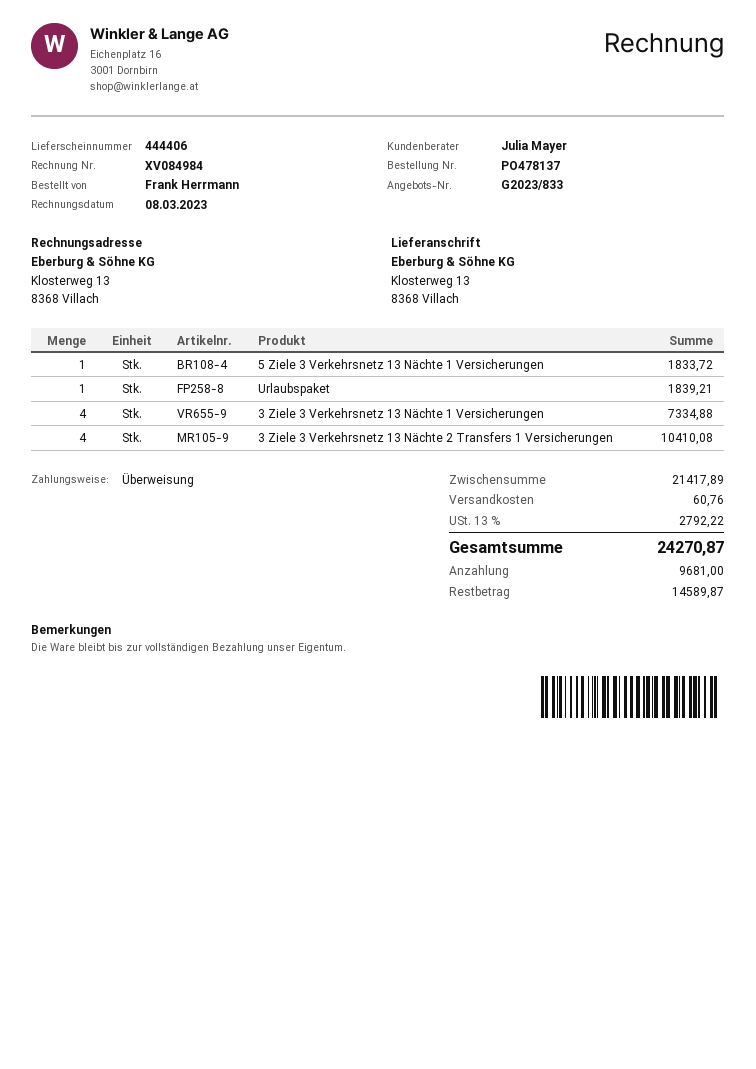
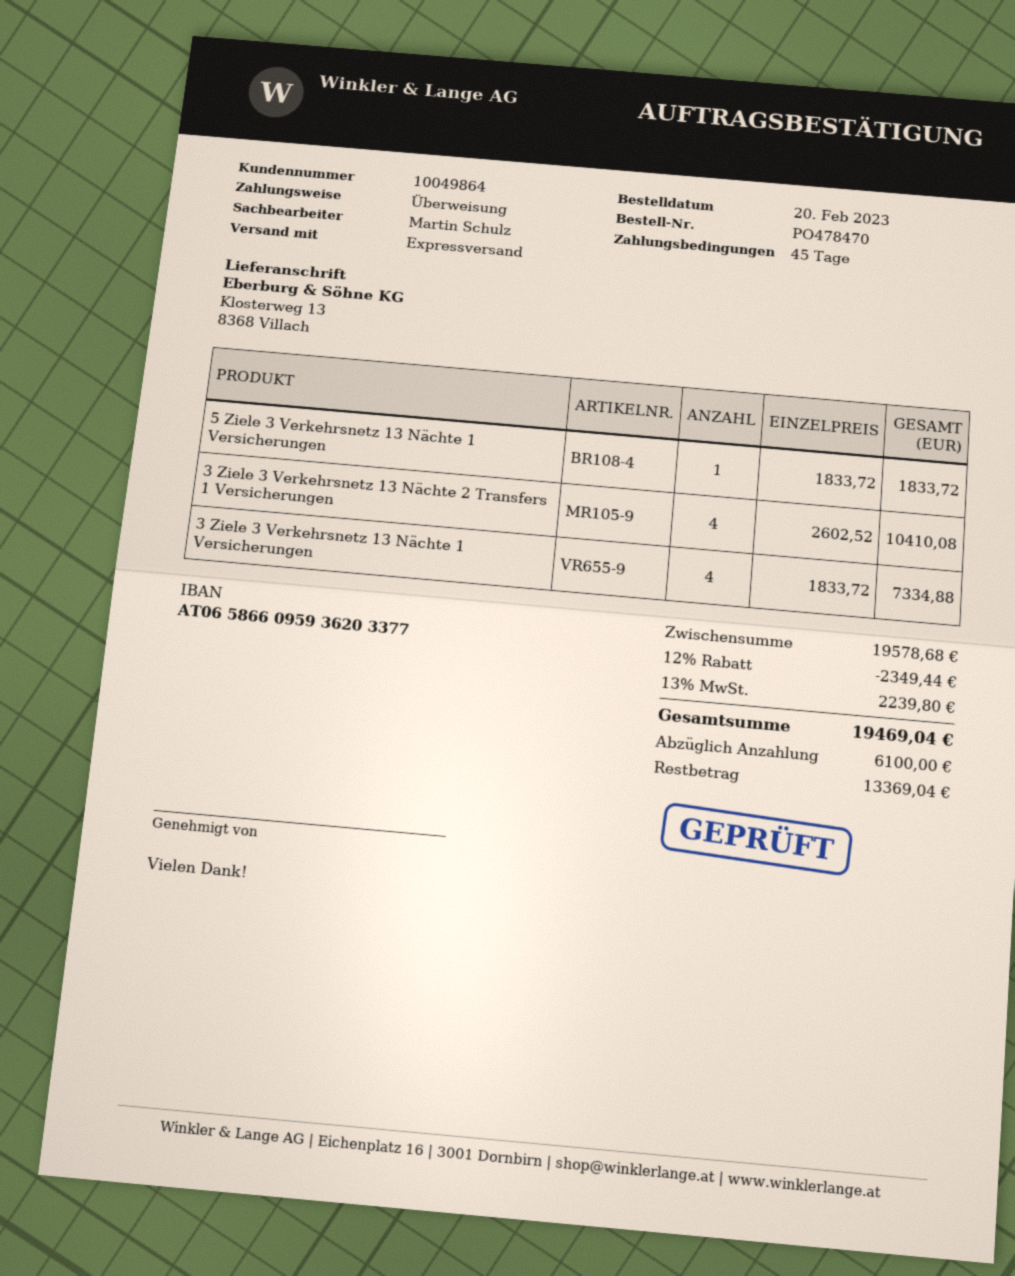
order number: PO478137 -> PO478470
sales rep: Julia Mayer -> Martin Schulz
Urlaubspaket: 1 for 1839.21 -> none
subtotal: 21417.89 -> 19578.68
discount: none -> 12% = 2349.44
shipping: 60.76 -> none
tax: 13% = 2792.22 -> 13% = 2239.80
total: 24270.87 -> 19469.04
deposit: 9681.00 -> 6100.00
balance: 14589.87 -> 13369.04

